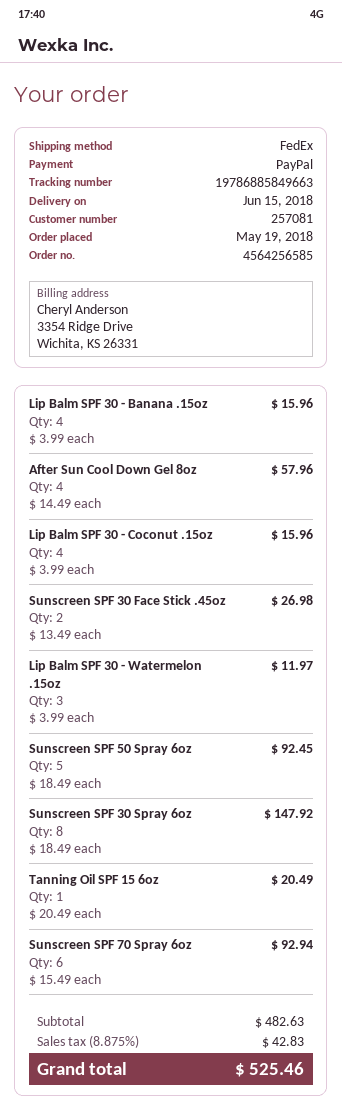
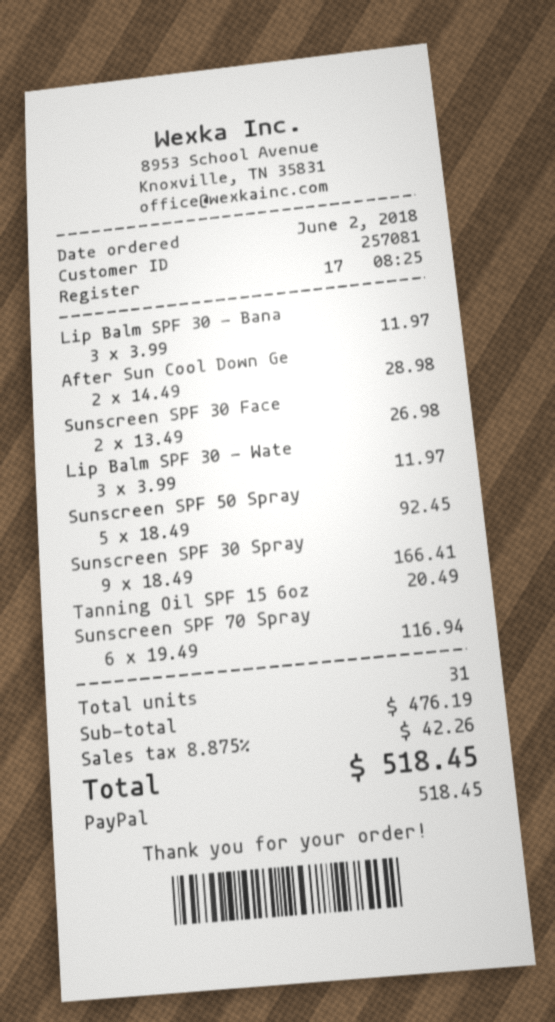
order date: 2018-05-19 -> 2018-06-02
Lip Balm SPF 30 - Banana .15oz: 4 x 3.99 = 15.96 -> 3 x 3.99 = 11.97
After Sun Cool Down Gel 8oz: 4 x 14.49 = 57.96 -> 2 x 14.49 = 28.98
Lip Balm SPF 30 - Coconut .15oz: 4 x 3.99 = 15.96 -> none
Sunscreen SPF 30 Spray 6oz: 8 x 18.49 = 147.92 -> 9 x 18.49 = 166.41
Sunscreen SPF 70 Spray 6oz: 6 x 15.49 = 92.94 -> 6 x 19.49 = 116.94
subtotal: 482.63 -> 476.19
tax: 8.875% = 42.83 -> 8.875% = 42.26
total: 525.46 -> 518.45

